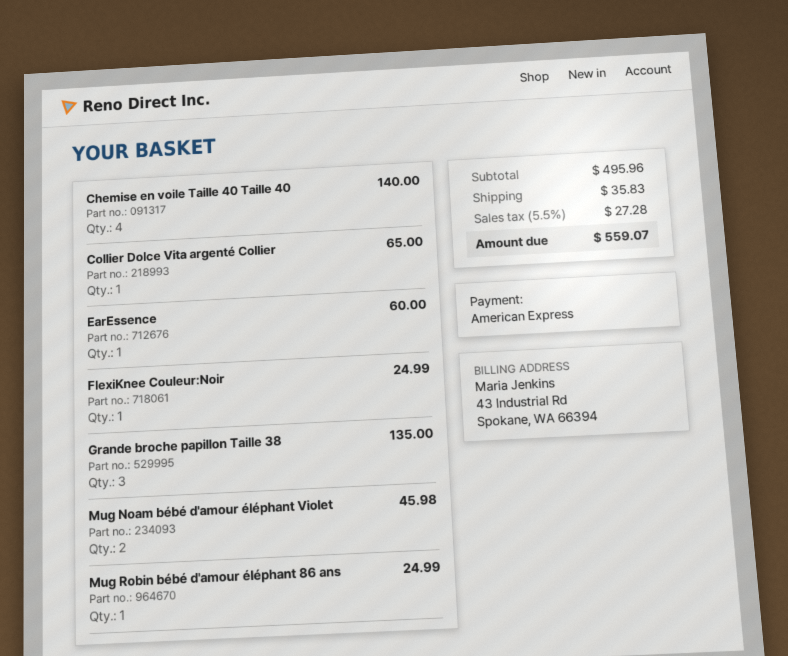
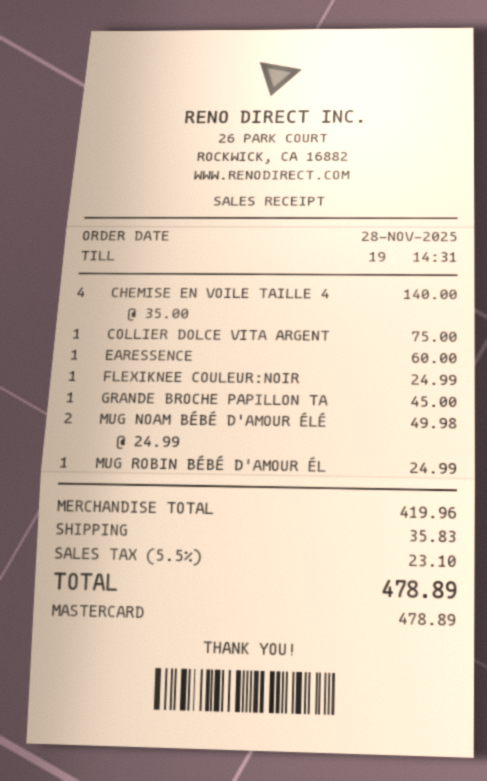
payment method: American Express -> Mastercard
Collier Dolce Vita argenté Collier: 1 for 65.00 -> 1 for 75.00
Grande broche papillon Taille 38: 3 for 135.00 -> 1 for 45.00
Mug Noam bébé d'amour éléphant Violet: 2 for 45.98 -> 2 for 49.98
subtotal: 495.96 -> 419.96
tax: 5.5% = 27.28 -> 5.5% = 23.10
total: 559.07 -> 478.89

